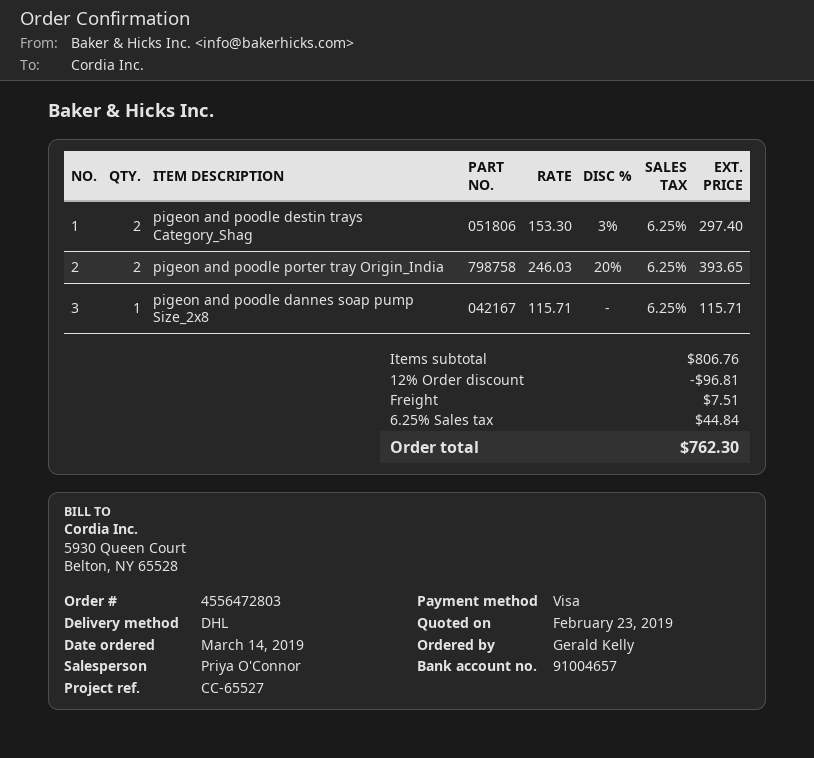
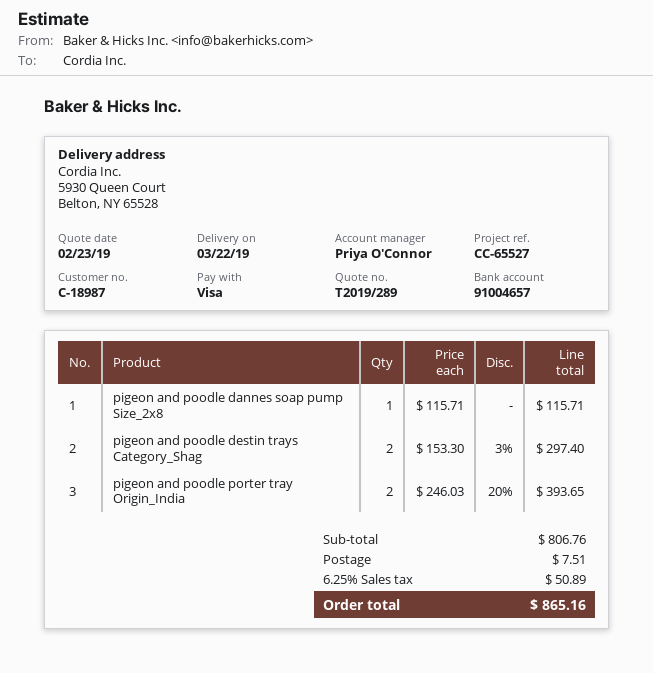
discount: 12% = 96.81 -> none
tax: 6.25% = 44.84 -> 6.25% = 50.89
total: 762.30 -> 865.16

